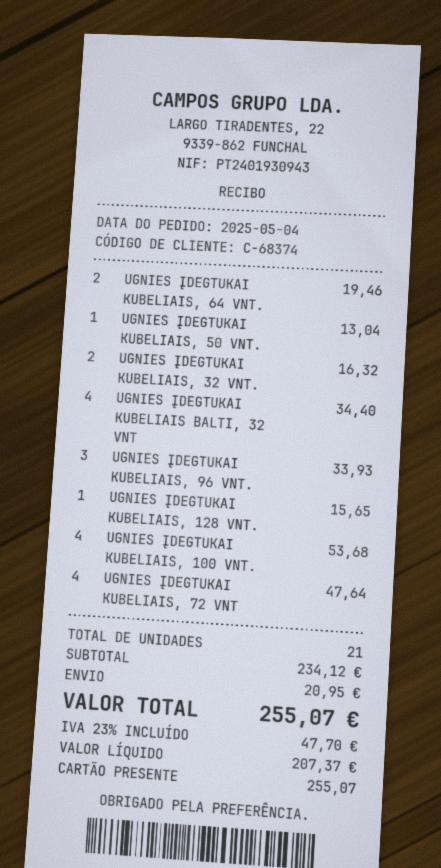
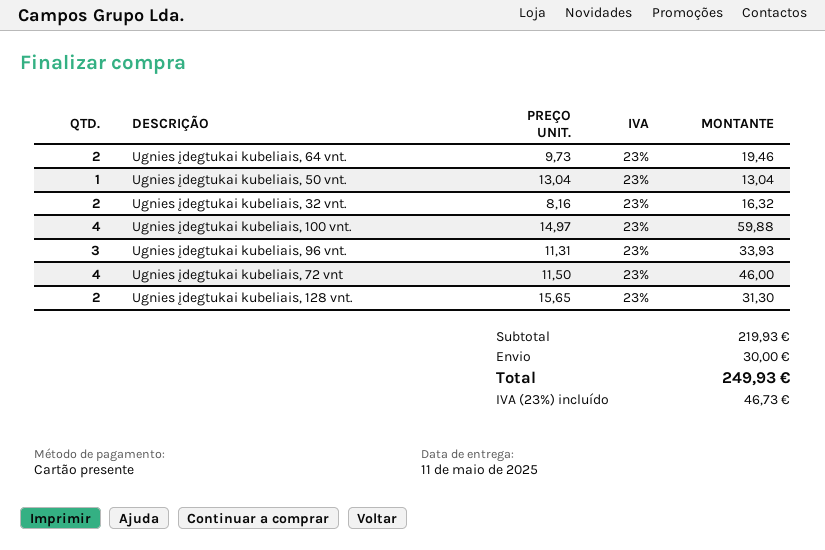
UGNIES ĮDEGTUKAI KUBELIAIS BALTI, 32 VNT: 4 for 34.40 -> none
UGNIES ĮDEGTUKAI KUBELIAIS, 128 VNT.: 1 for 15.65 -> 2 for 31.30
UGNIES ĮDEGTUKAI KUBELIAIS, 100 VNT.: 4 for 53.68 -> 4 for 59.88
UGNIES ĮDEGTUKAI KUBELIAIS, 72 VNT: 4 for 47.64 -> 4 for 46.00
subtotal: 234.12 -> 219.93
shipping: 20.95 -> 30.00
tax: 23% = 47.70 -> 23% = 46.73
total: 255.07 -> 249.93

